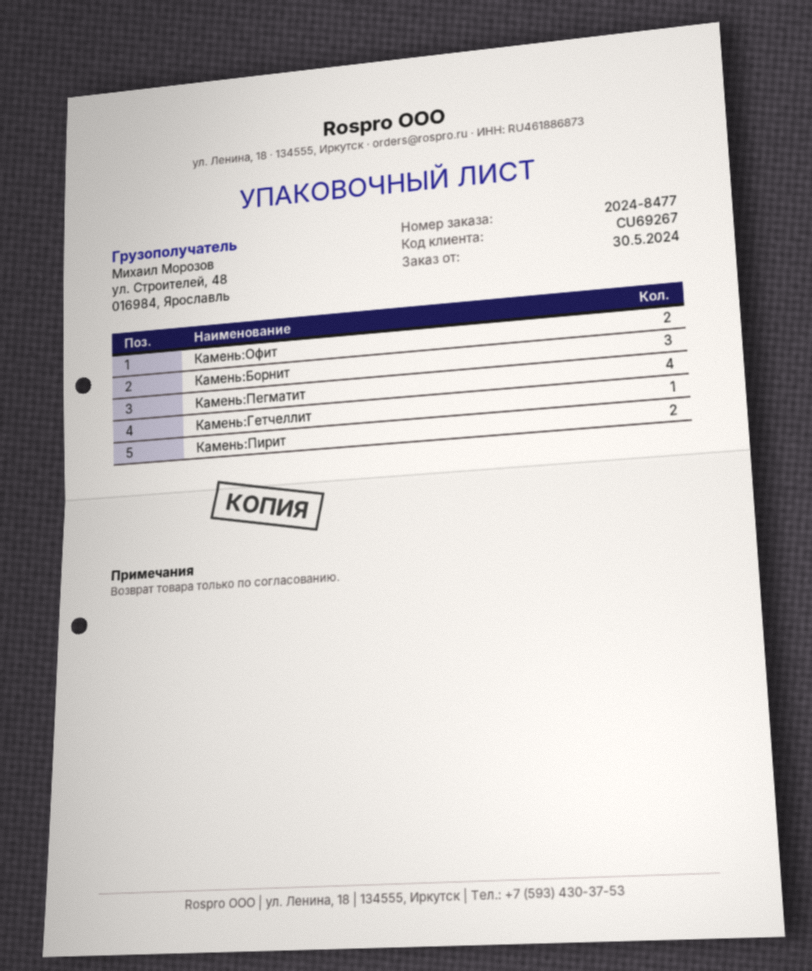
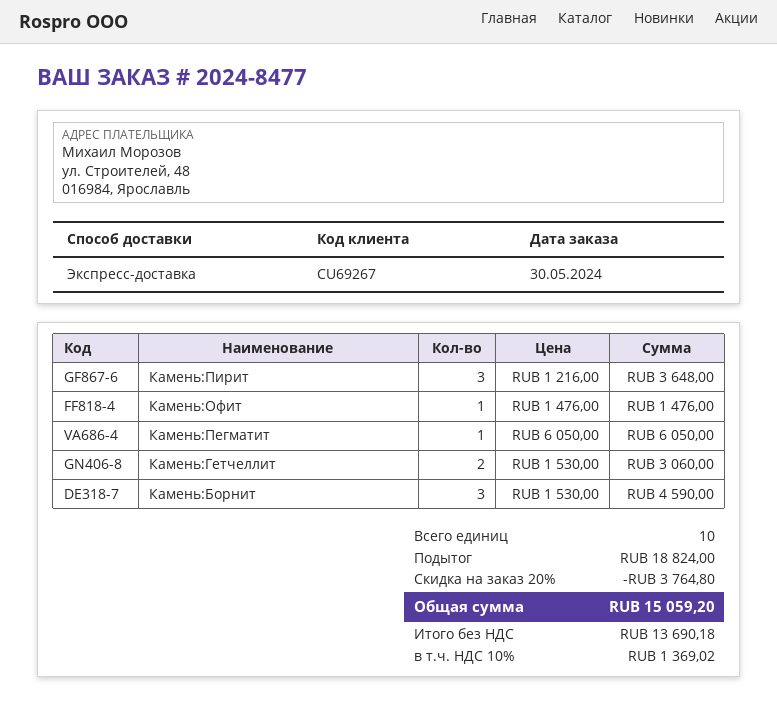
Камень:Офит: 2 -> 1
Камень:Пегматит: 4 -> 1
Камень:Гетчеллит: 1 -> 2
Камень:Пирит: 2 -> 3

